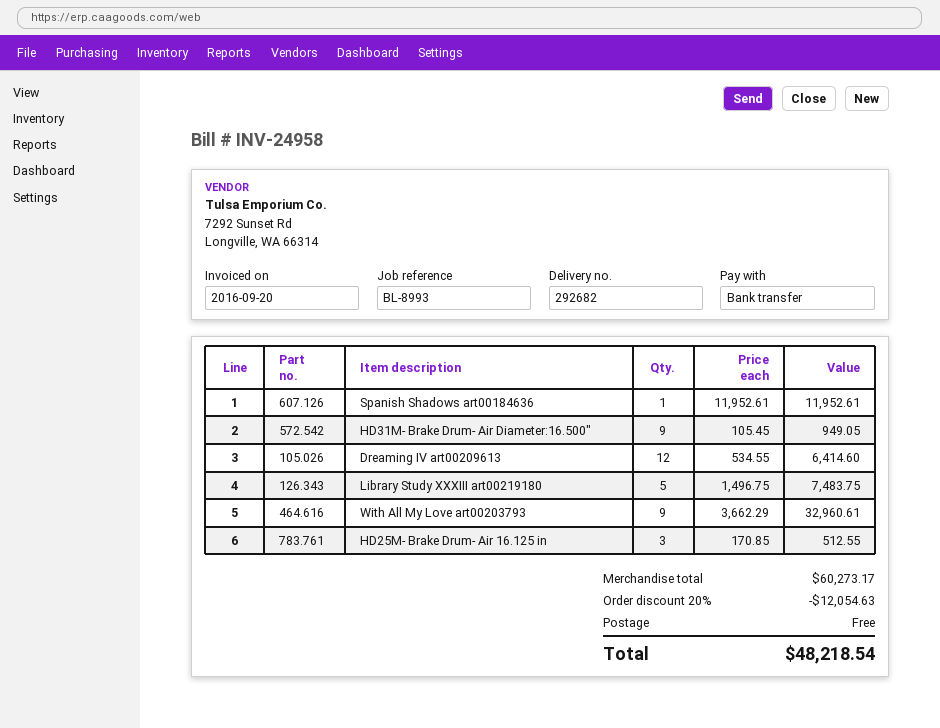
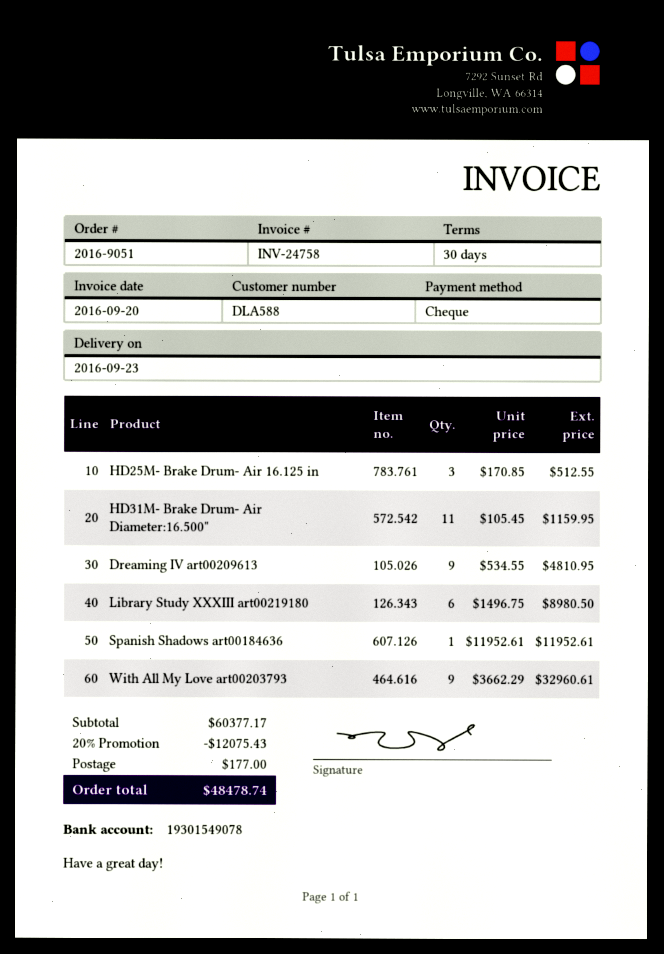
invoice number: INV-24958 -> INV-24758
payment method: bank transfer -> cheque
HD31M- Brake Drum- Air Diameter:16.500": 9 x 105.45 = 949.05 -> 11 x 105.45 = 1159.95
Dreaming IV art00209613: 12 x 534.55 = 6414.60 -> 9 x 534.55 = 4810.95
Library Study XXXIII art00219180: 5 x 1496.75 = 7483.75 -> 6 x 1496.75 = 8980.50
subtotal: 60273.17 -> 60377.17
discount: 20% = 12054.63 -> 20% = 12075.43
shipping: 0.00 -> 177.00
total: 48218.54 -> 48478.74

